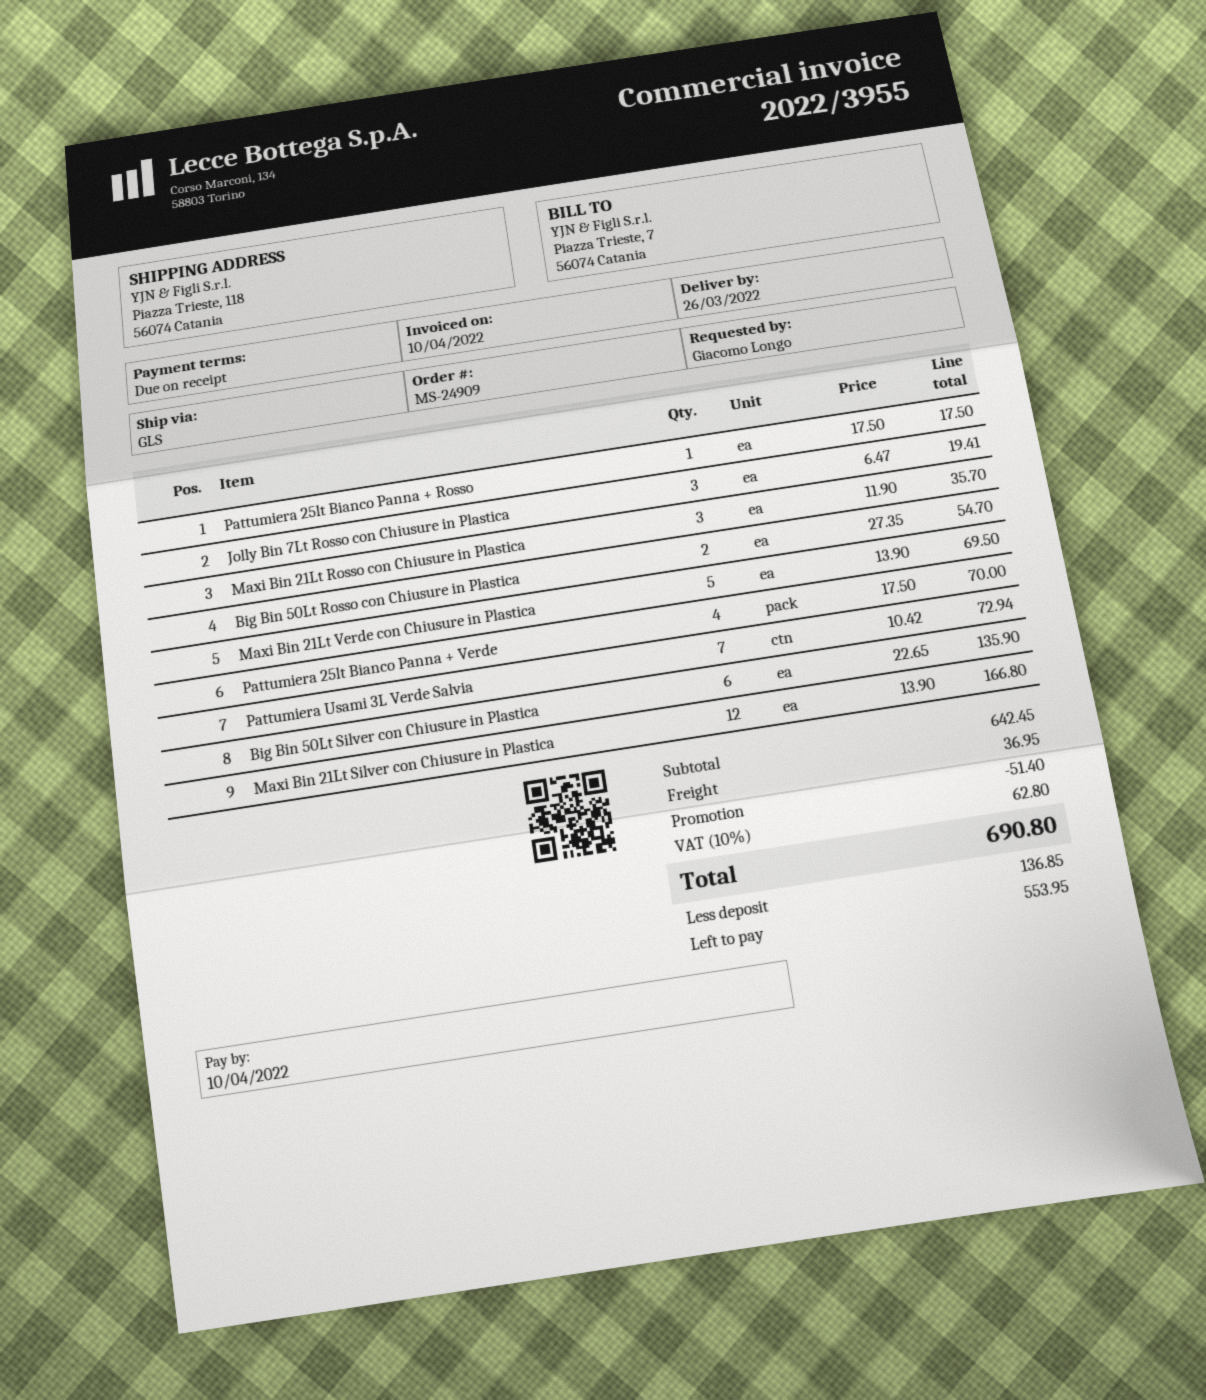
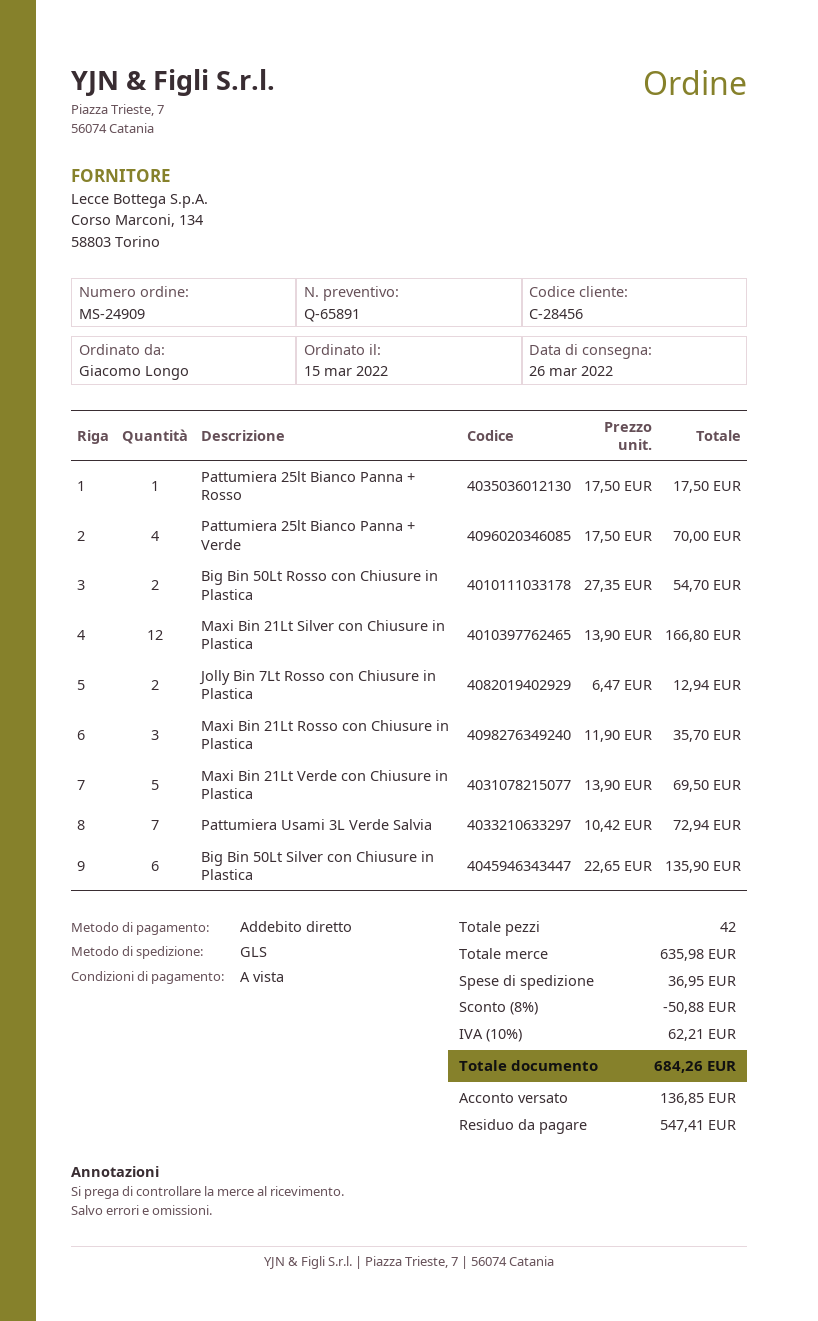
Jolly Bin 7Lt Rosso con Chiusure in Plastica: 3 x 6.47 = 19.41 -> 2 x 6.47 = 12.94
subtotal: 642.45 -> 635.98
discount: 51.40 -> 50.88
tax: 10% = 62.80 -> 10% = 62.21
total: 690.80 -> 684.26
balance: 553.95 -> 547.41

